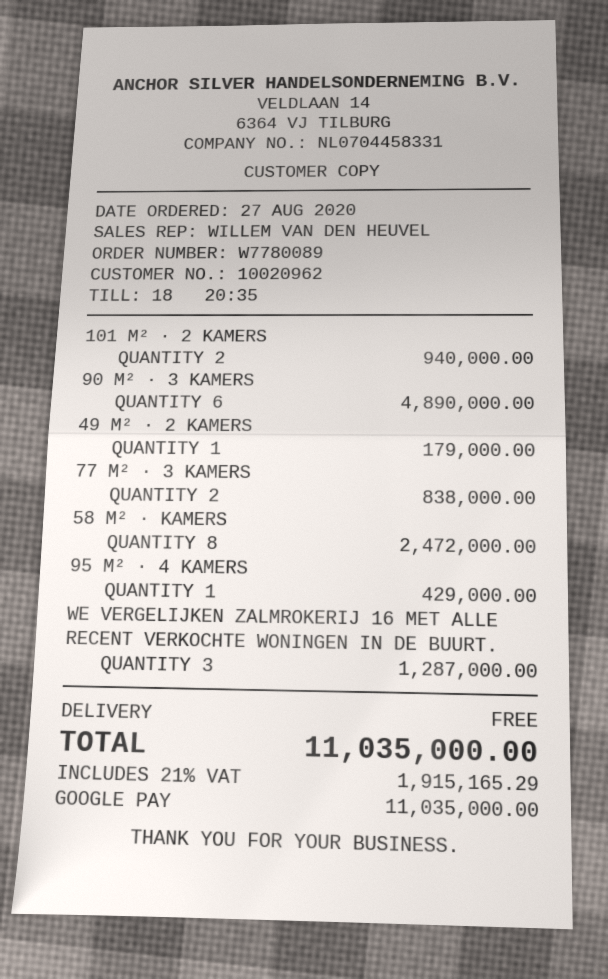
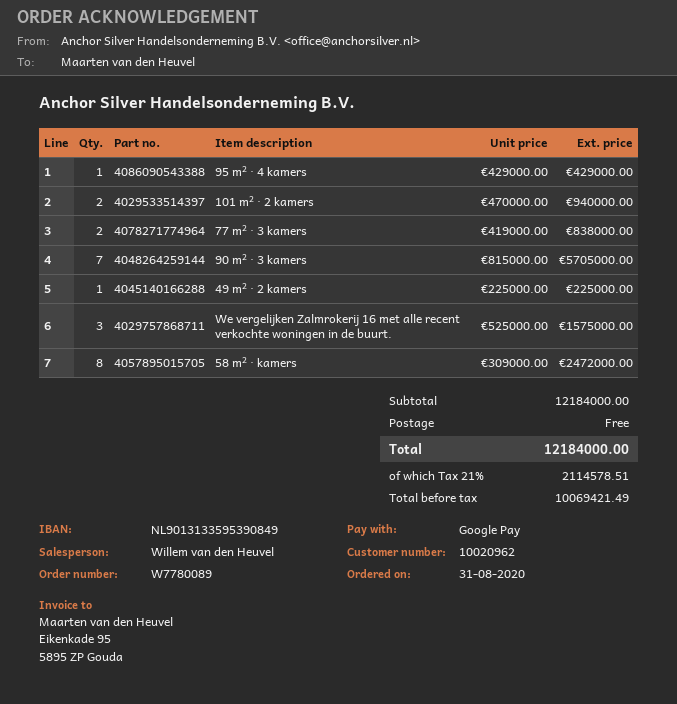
order date: 2020-08-27 -> 2020-08-31
90 M² · 3 KAMERS: 6 for 4890000.00 -> 7 for 5705000.00
49 M² · 2 KAMERS: 1 for 179000.00 -> 1 for 225000.00
WE VERGELIJKEN ZALMROKERIJ 16 MET ALLE RECENT VERKOCHTE WONINGEN IN DE BUURT.: 3 for 1287000.00 -> 3 for 1575000.00
tax: 21% = 1915165.29 -> 21% = 2114578.51
total: 11035000.00 -> 12184000.00

